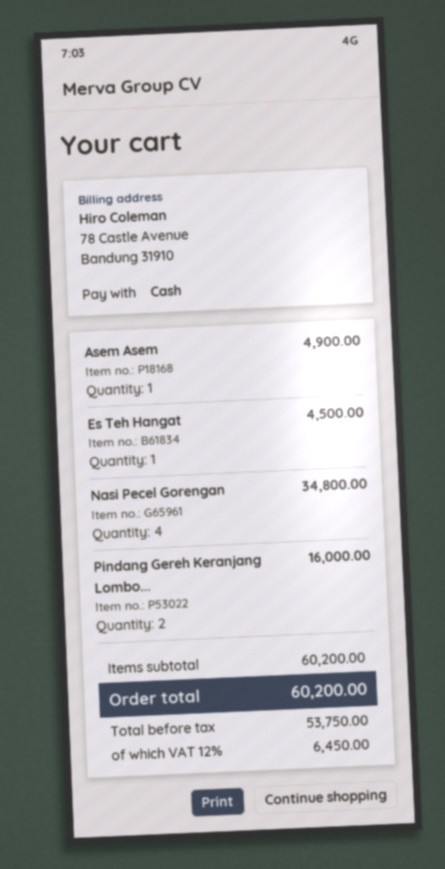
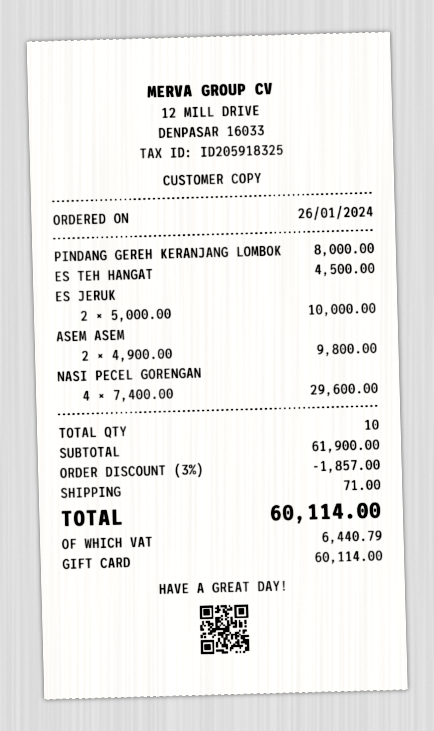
payment method: cash -> gift card
Asem Asem: 1 for 4900.00 -> 2 for 9800.00
Nasi Pecel Gorengan: 4 for 34800.00 -> 4 for 29600.00
Pindang Gereh Keranjang Lombo...: 2 for 16000.00 -> 1 for 8000.00
ES JERUK: none -> 2 for 10000.00
subtotal: 60200.00 -> 61900.00
discount: none -> 3% = 1857.00
shipping: none -> 71.00
tax: 6450.00 -> 6440.79
total: 60200.00 -> 60114.00

